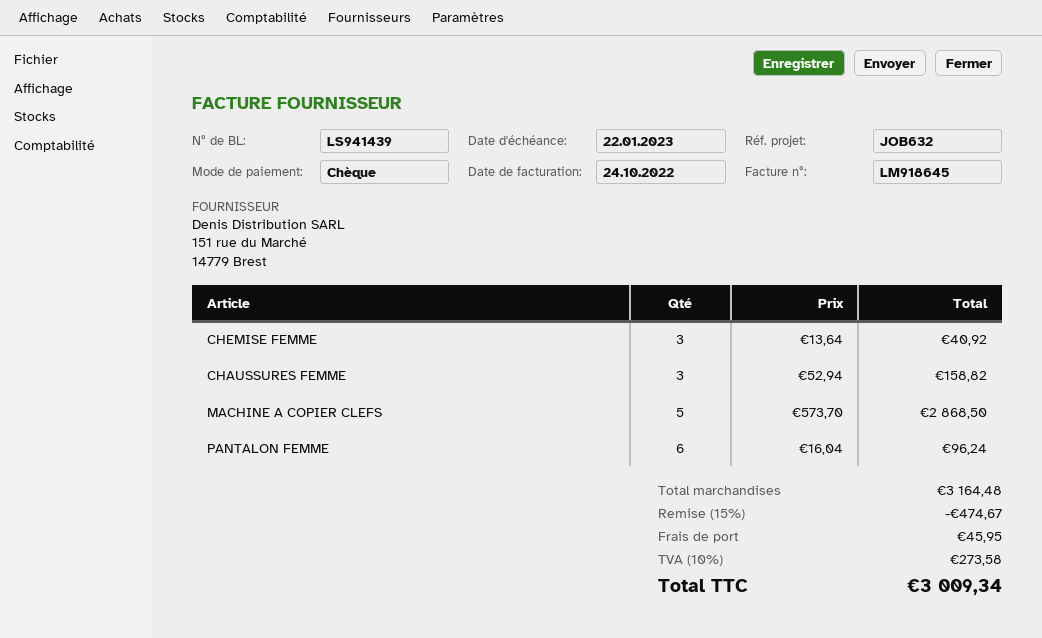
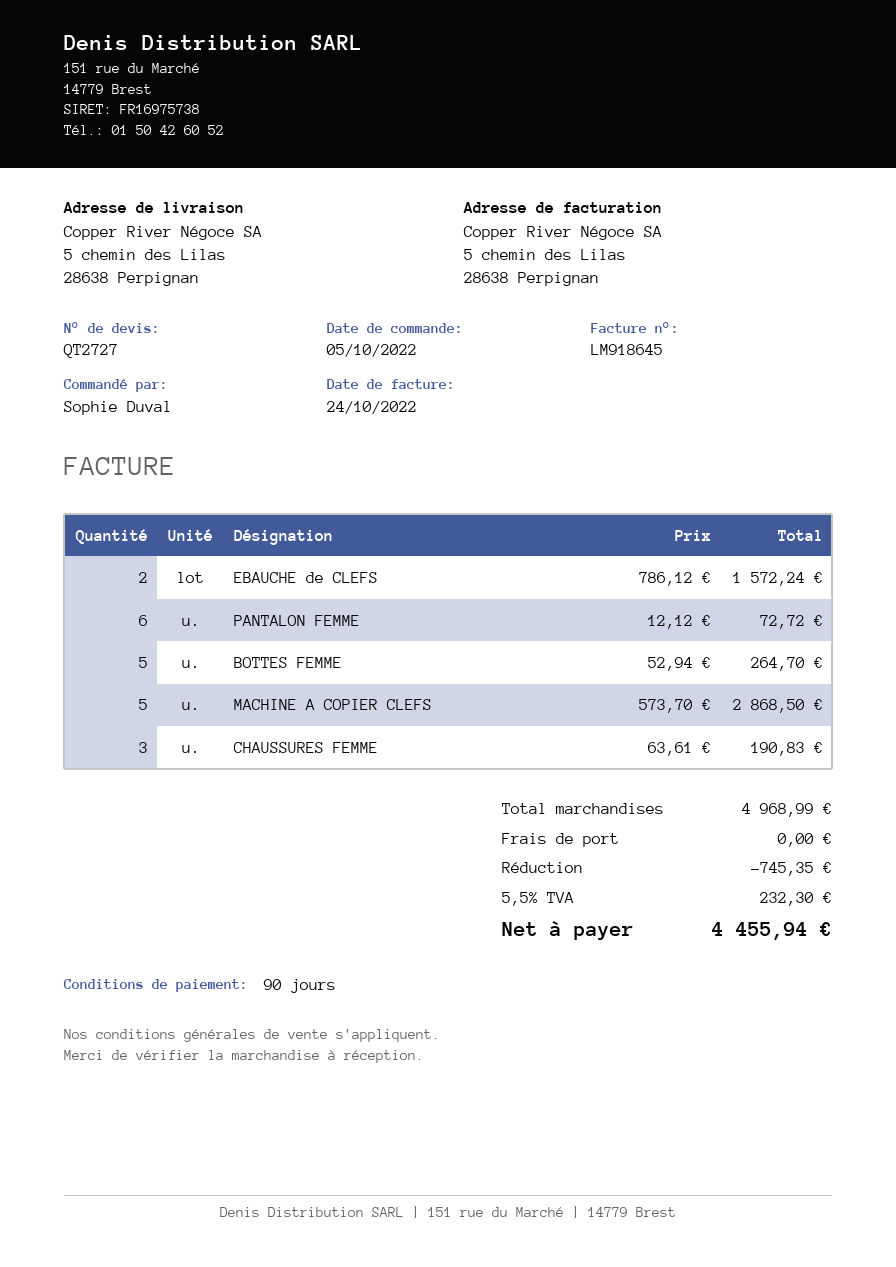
CHEMISE FEMME: 3 x 13.64 = 40.92 -> none
CHAUSSURES FEMME: 3 x 52.94 = 158.82 -> 3 x 63.61 = 190.83
PANTALON FEMME: 6 x 16.04 = 96.24 -> 6 x 12.12 = 72.72
EBAUCHE de CLEFS: none -> 2 x 786.12 = 1572.24
BOTTES FEMME: none -> 5 x 52.94 = 264.70
subtotal: 3164.48 -> 4968.99
discount: 474.67 -> 745.35
shipping: 45.95 -> 0.00
tax: 10% = 273.58 -> 5.5% = 232.30
total: 3009.34 -> 4455.94

